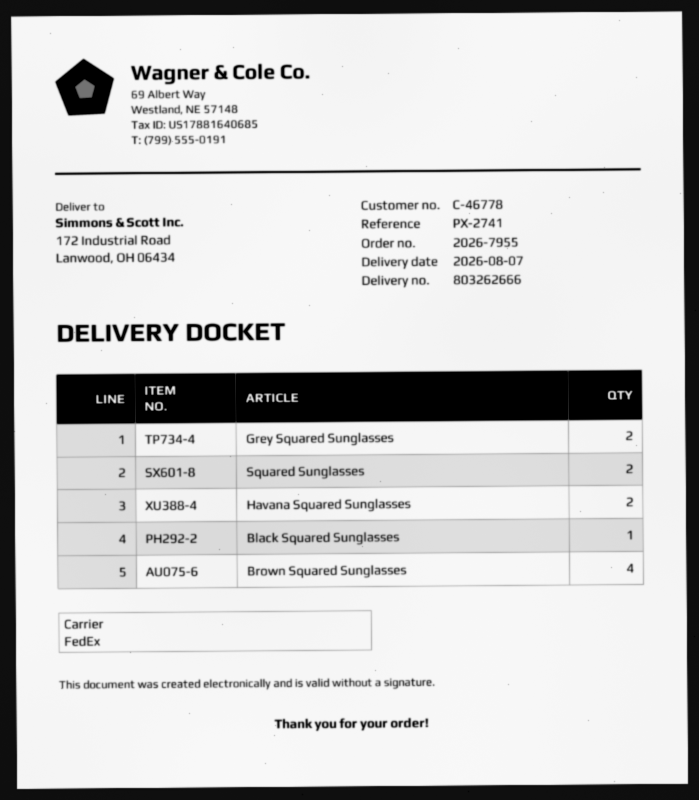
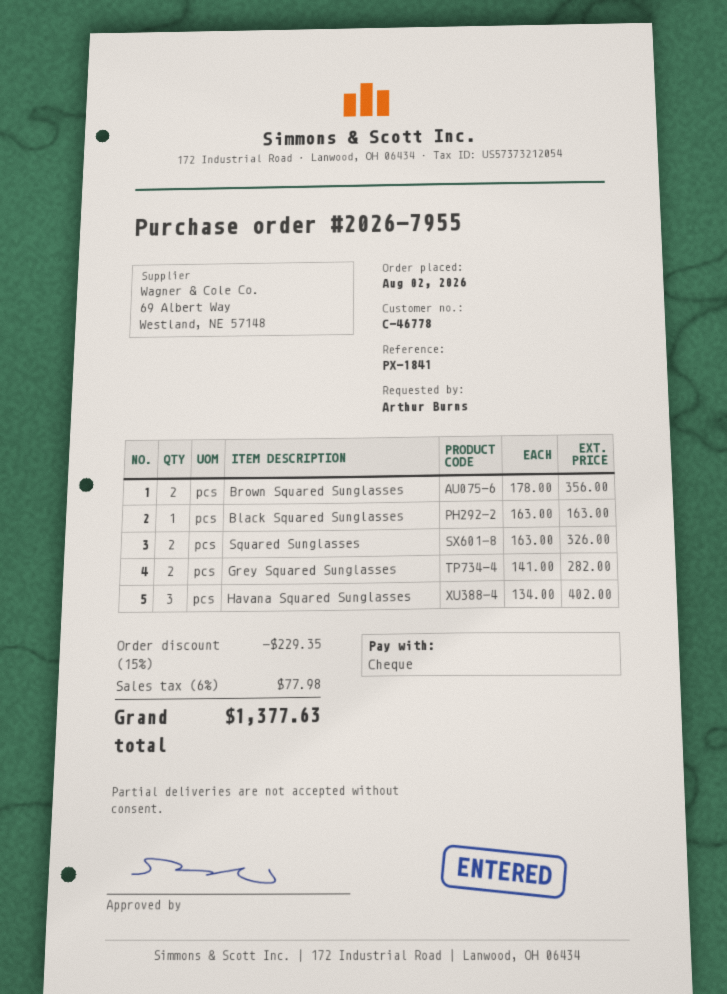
reference: PX-2741 -> PX-1841
Havana Squared Sunglasses: 2 -> 3
Brown Squared Sunglasses: 4 -> 2

